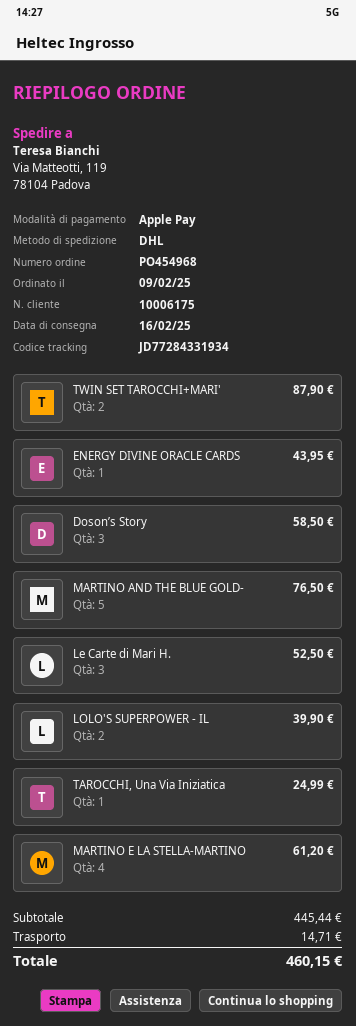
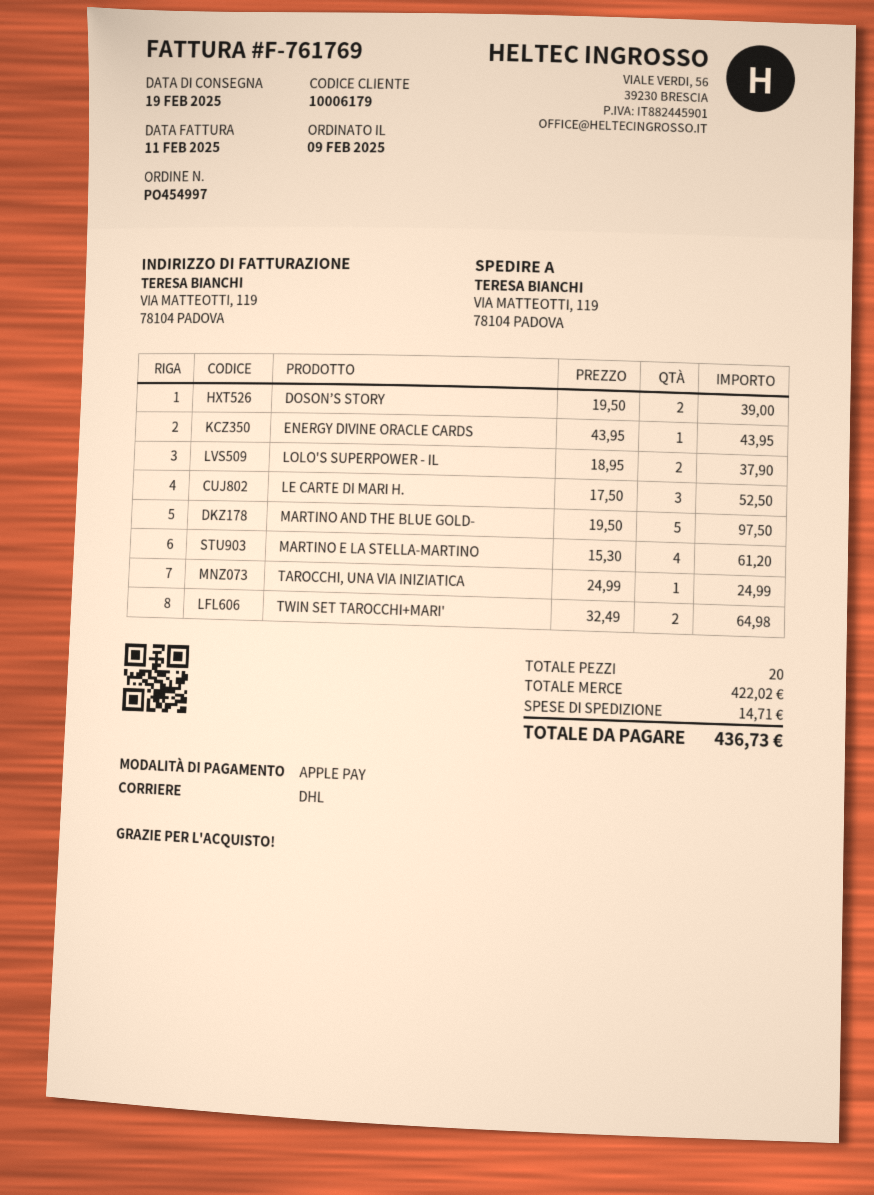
order number: PO454968 -> PO454997
delivery date: 2025-02-16 -> 2025-02-19
customer number: 10006175 -> 10006179
TWIN SET TAROCCHI+MARI': 2 for 87.90 -> 2 for 64.98
Doson’s Story: 3 for 58.50 -> 2 for 39.00
MARTINO AND THE BLUE GOLD-: 5 for 76.50 -> 5 for 97.50
LOLO'S SUPERPOWER - IL: 2 for 39.90 -> 2 for 37.90
subtotal: 445.44 -> 422.02
total: 460.15 -> 436.73

